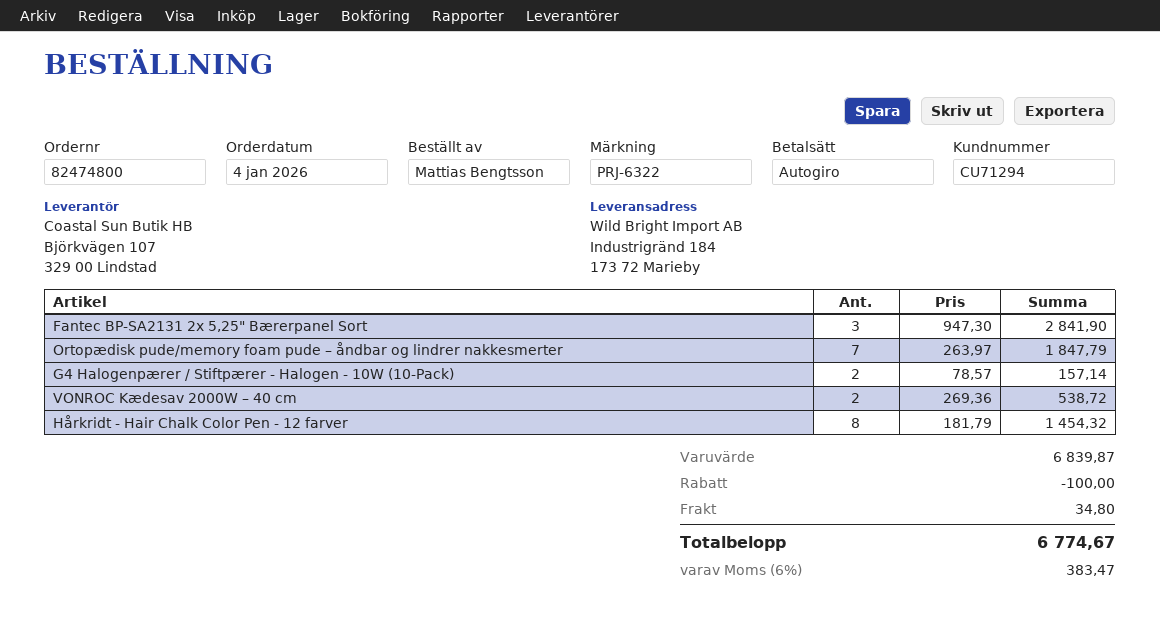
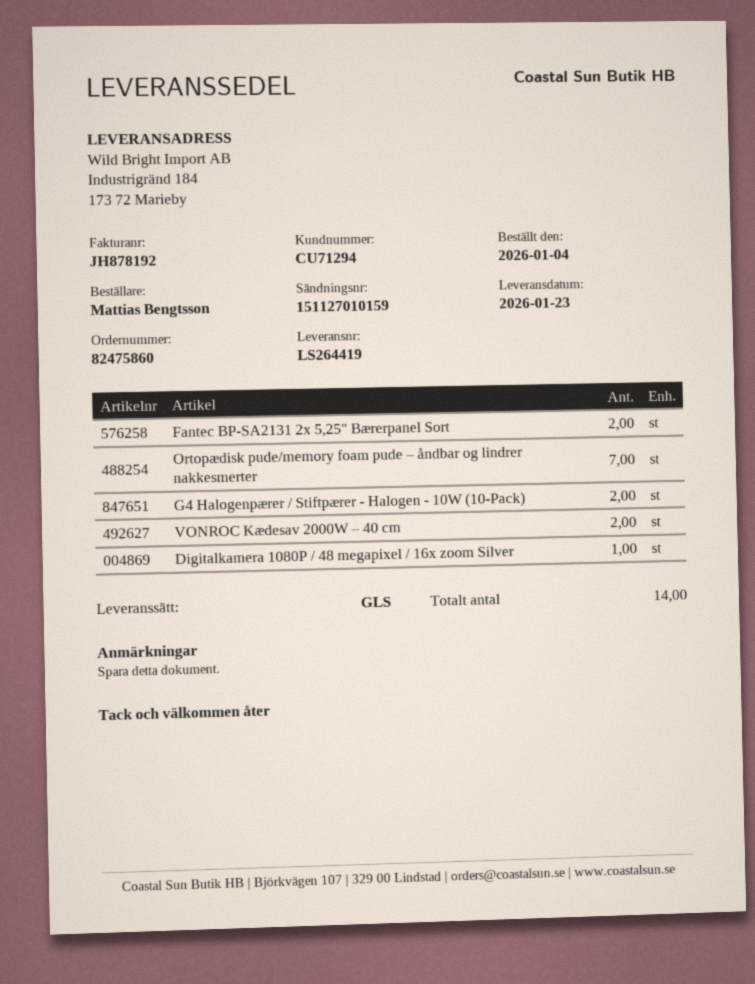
order number: 82474800 -> 82475860
Fantec BP-SA2131 2x 5,25" Bærerpanel Sort: 3 -> 2
Hårkridt - Hair Chalk Color Pen - 12 farver: 8 -> none
Digitalkamera 1080P / 48 megapixel / 16x zoom Silver: none -> 1

